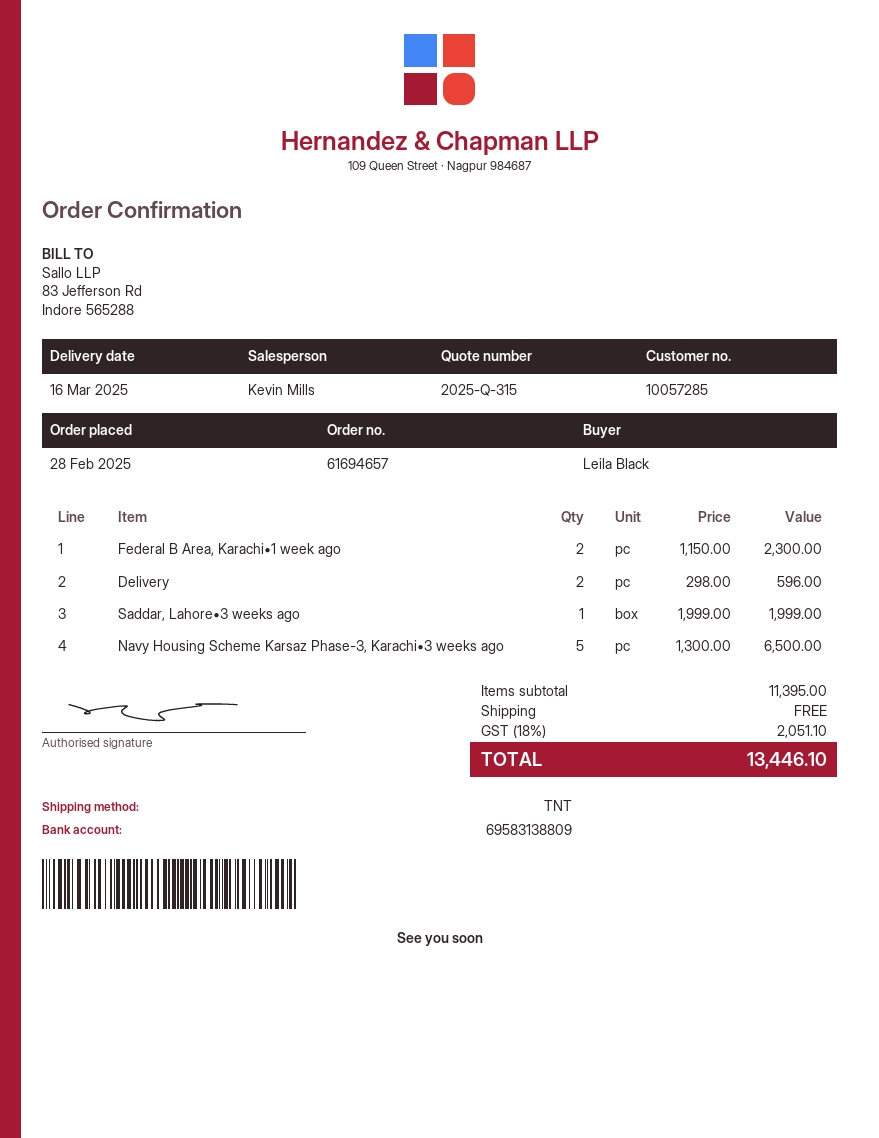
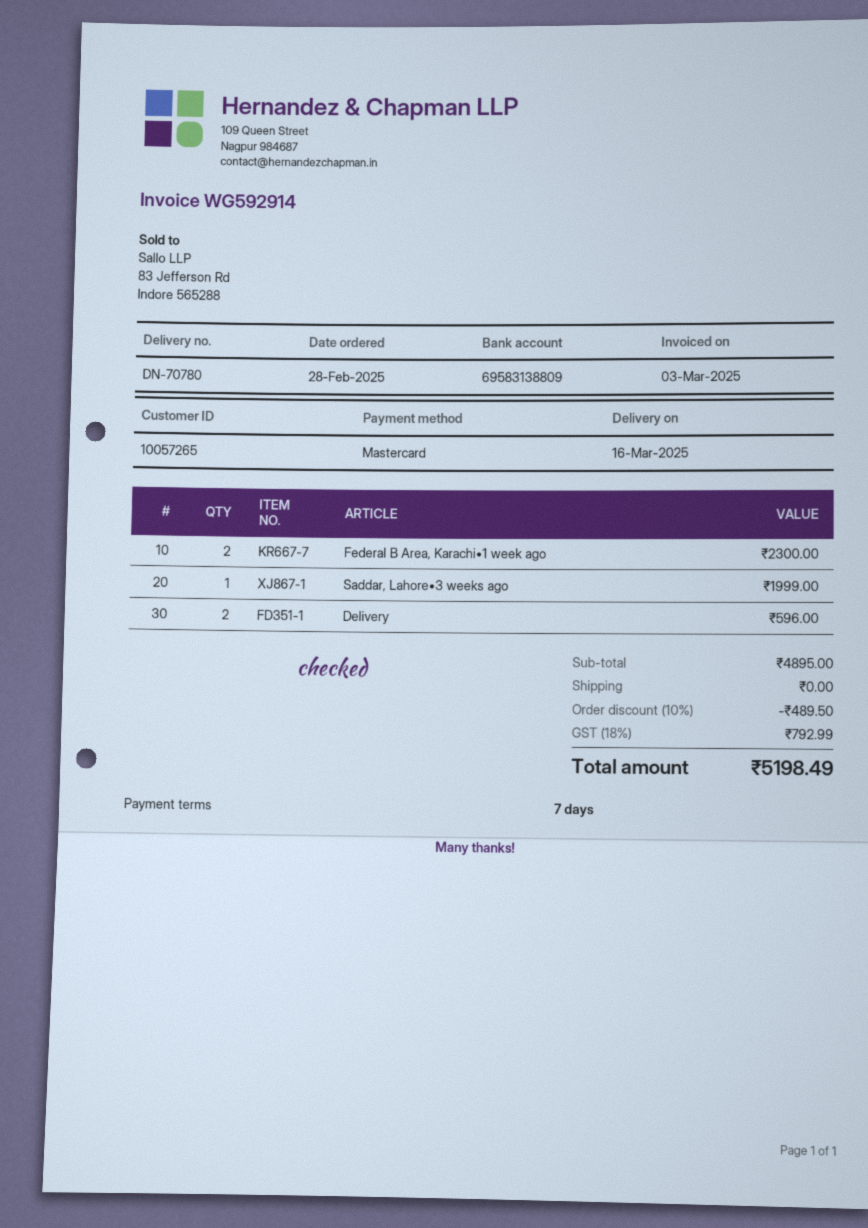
customer number: 10057285 -> 10057265
Navy Housing Scheme Karsaz Phase-3, Karachi•3 weeks ago: 5 for 6500.00 -> none
subtotal: 11395.00 -> 4895.00
discount: none -> 10% = 489.50
tax: 18% = 2051.10 -> 18% = 792.99
total: 13446.10 -> 5198.49

